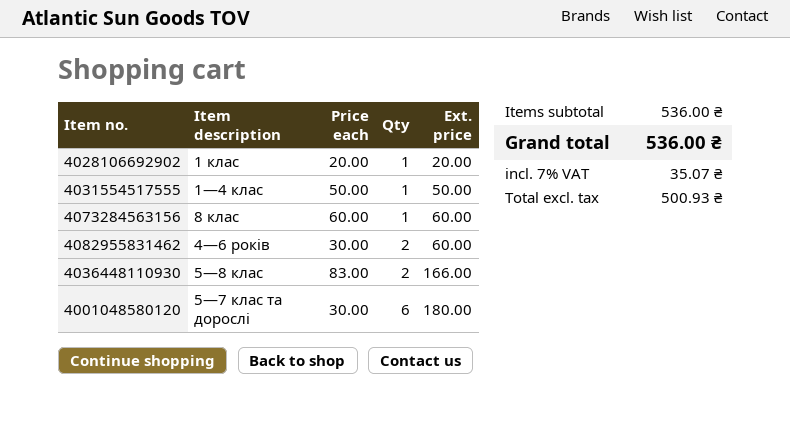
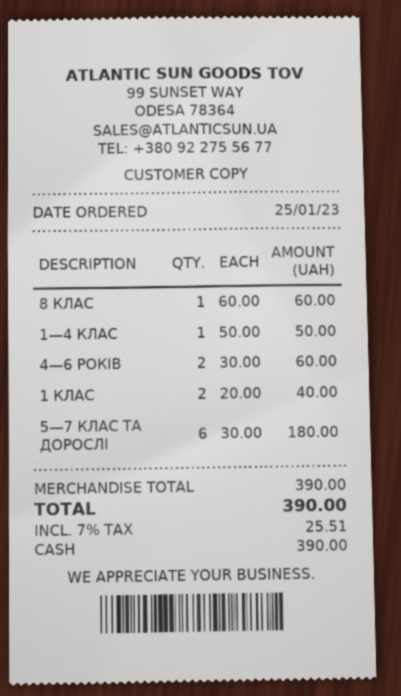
1 клас: 1 x 20.00 = 20.00 -> 2 x 20.00 = 40.00
5—8 клас: 2 x 83.00 = 166.00 -> none
subtotal: 536.00 -> 390.00
tax: 7% = 35.07 -> 7% = 25.51
total: 536.00 -> 390.00

